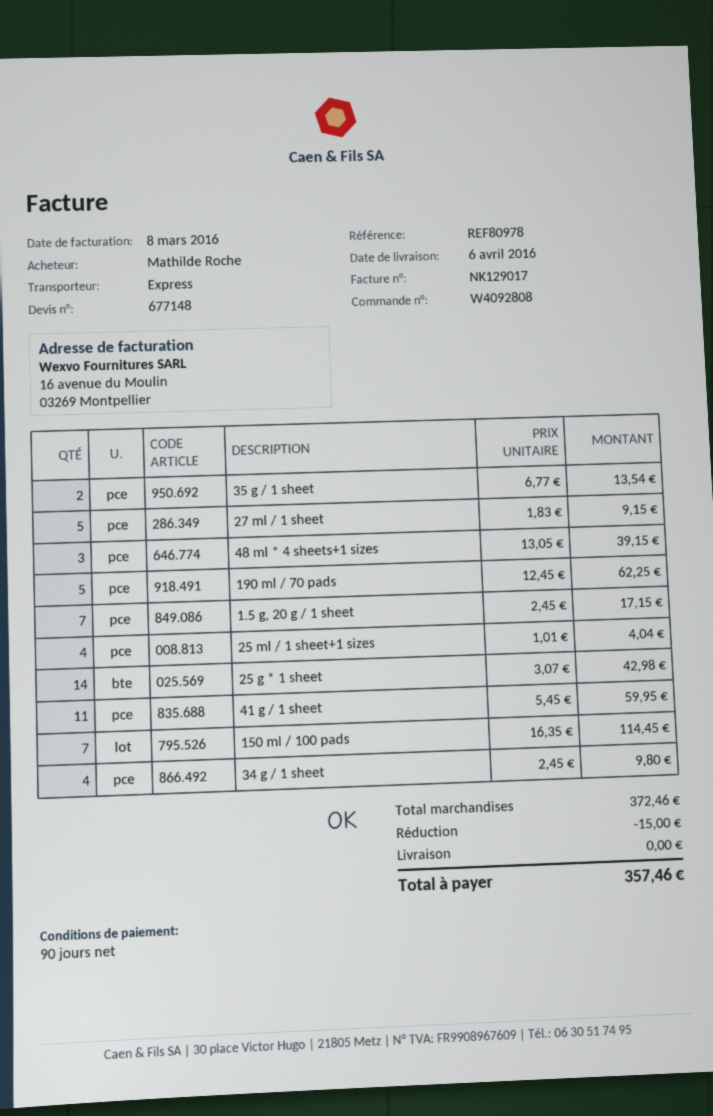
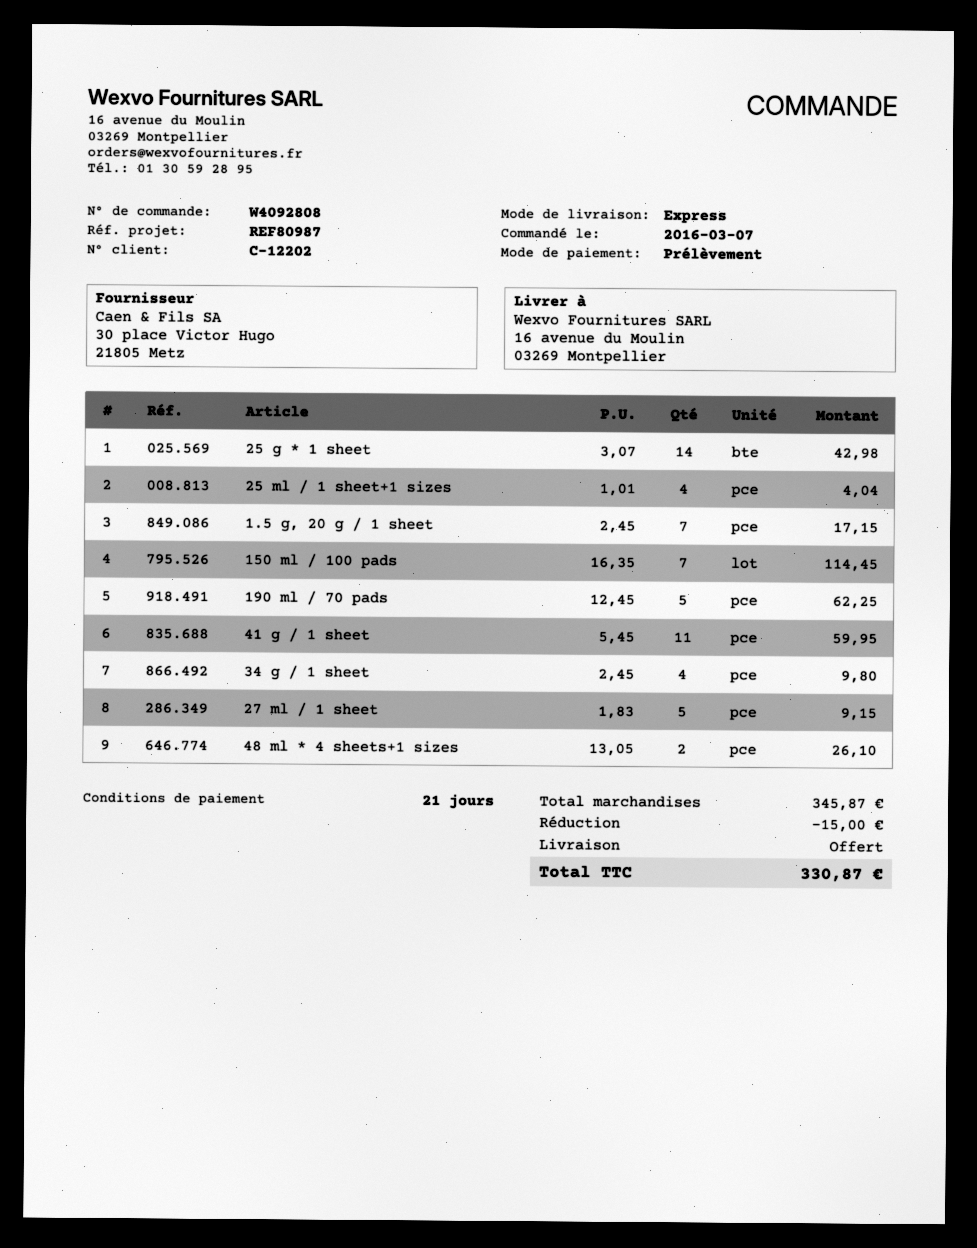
payment terms: 90 days -> 21 days
reference: REF80978 -> REF80987
35 g / 1 sheet: 2 x 6.77 = 13.54 -> none
48 ml * 4 sheets+1 sizes: 3 x 13.05 = 39.15 -> 2 x 13.05 = 26.10
subtotal: 372.46 -> 345.87
total: 357.46 -> 330.87

